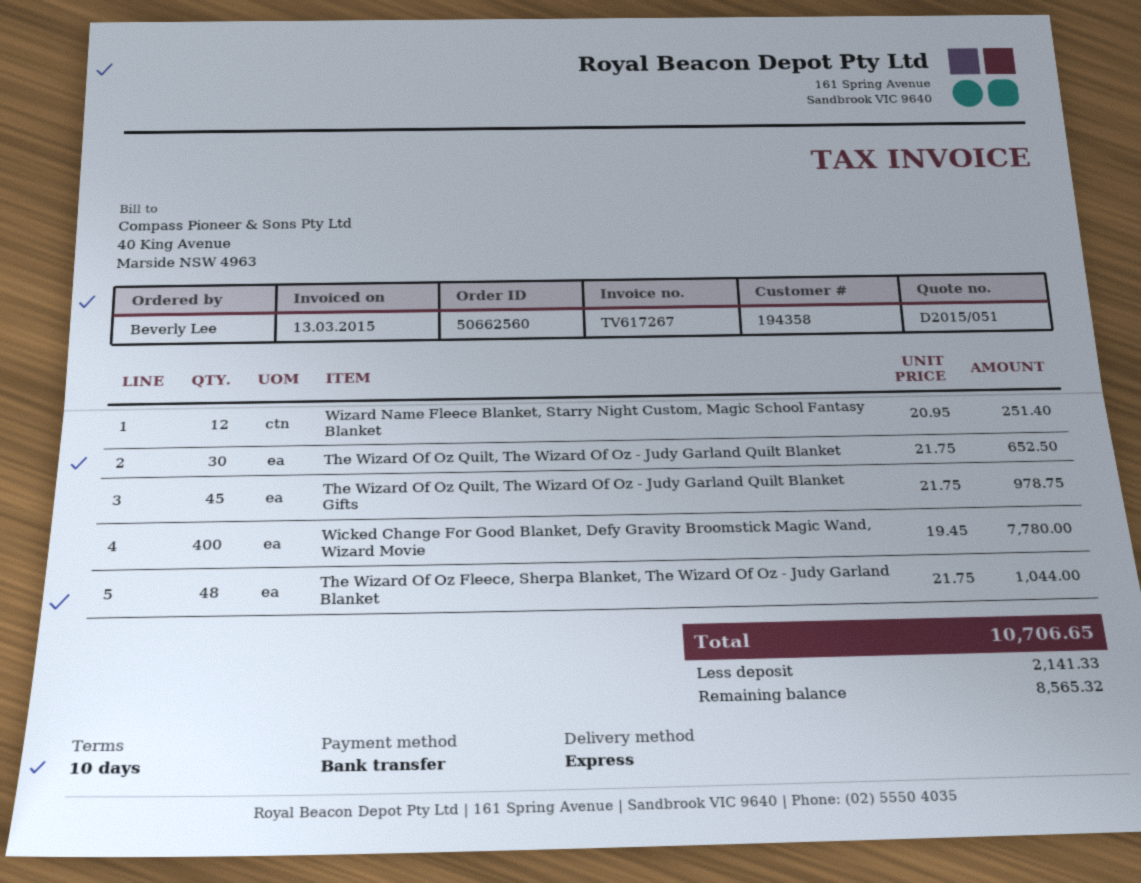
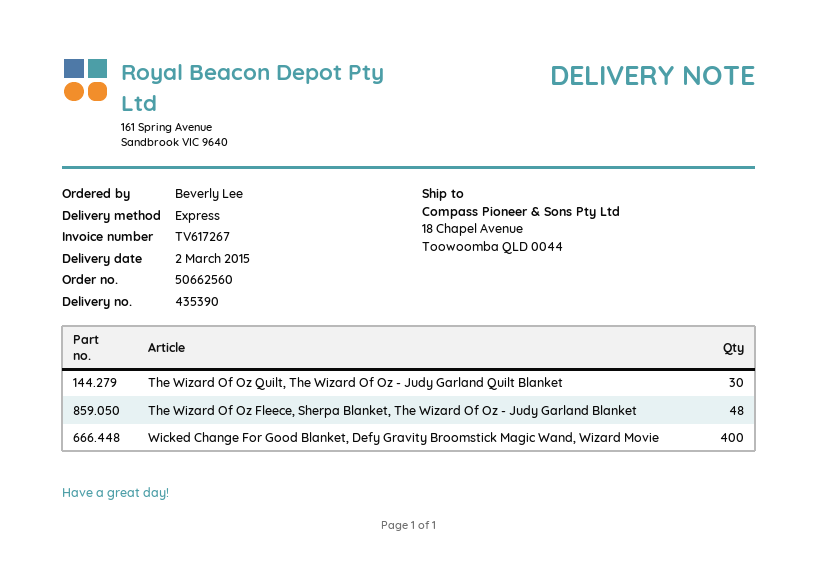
Wizard Name Fleece Blanket, Starry Night Custom, Magic School Fantasy Blanket: 12 -> none
The Wizard Of Oz Quilt, The Wizard Of Oz - Judy Garland Quilt Blanket Gifts: 45 -> none

